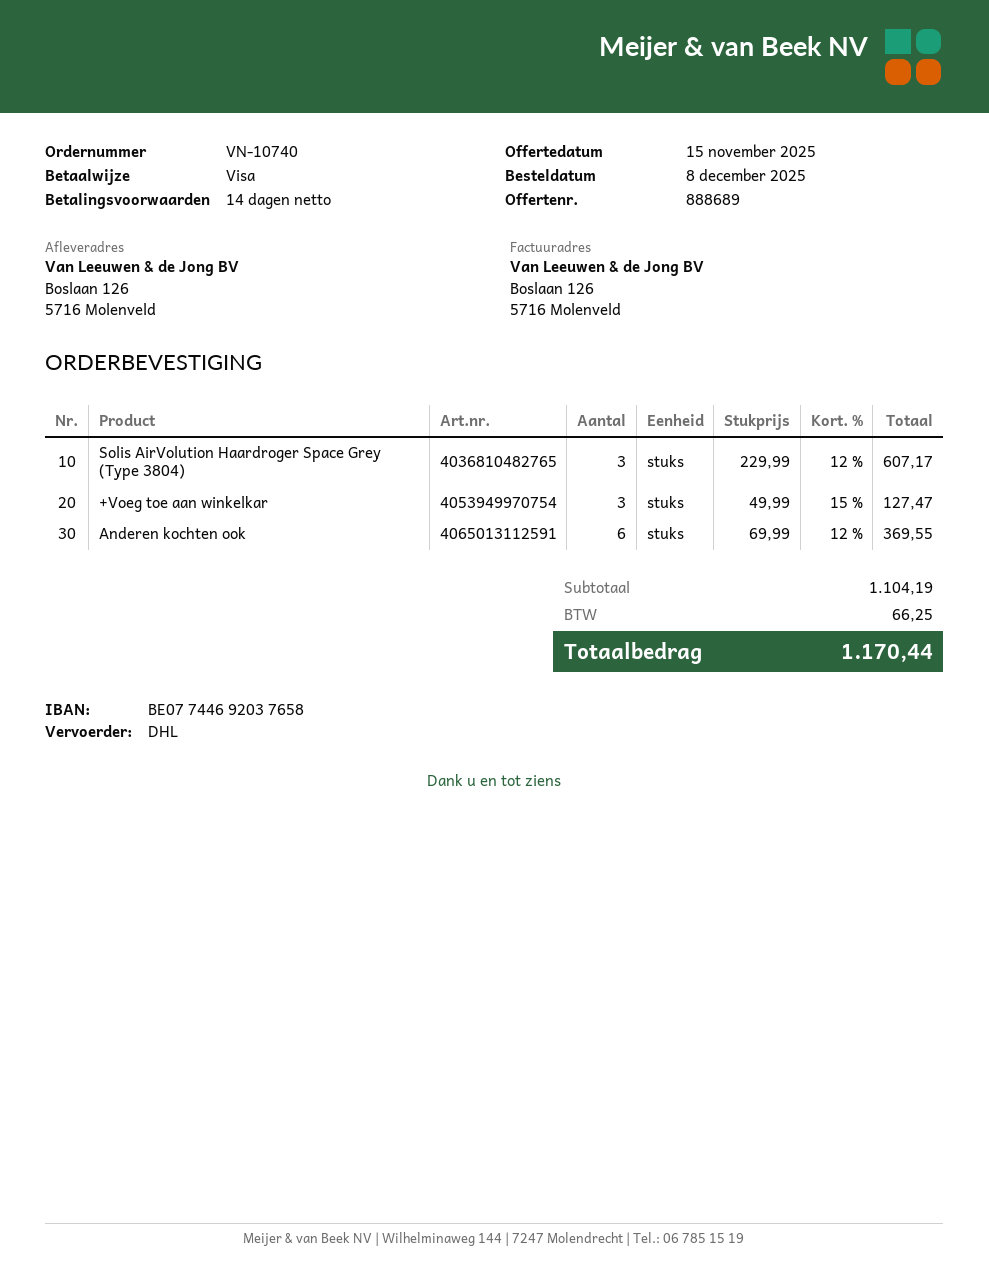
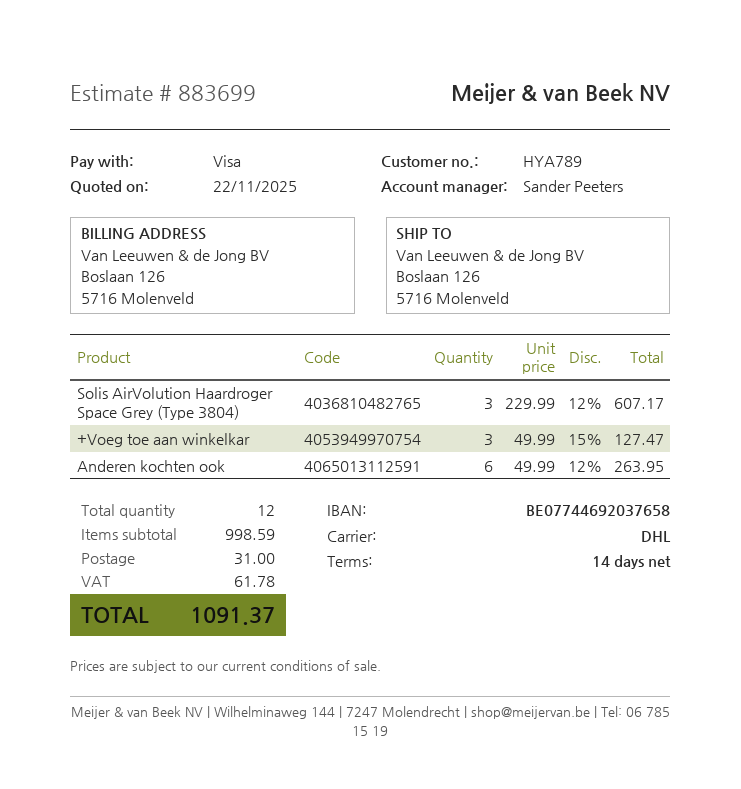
quote number: 888689 -> 883699
quote date: 2025-11-15 -> 2025-11-22
Anderen kochten ook: 6 x 69.99 - 12% = 369.55 -> 6 x 49.99 - 12% = 263.95
subtotal: 1104.19 -> 998.59
shipping: none -> 31.00
tax: 66.25 -> 61.78
total: 1170.44 -> 1091.37

